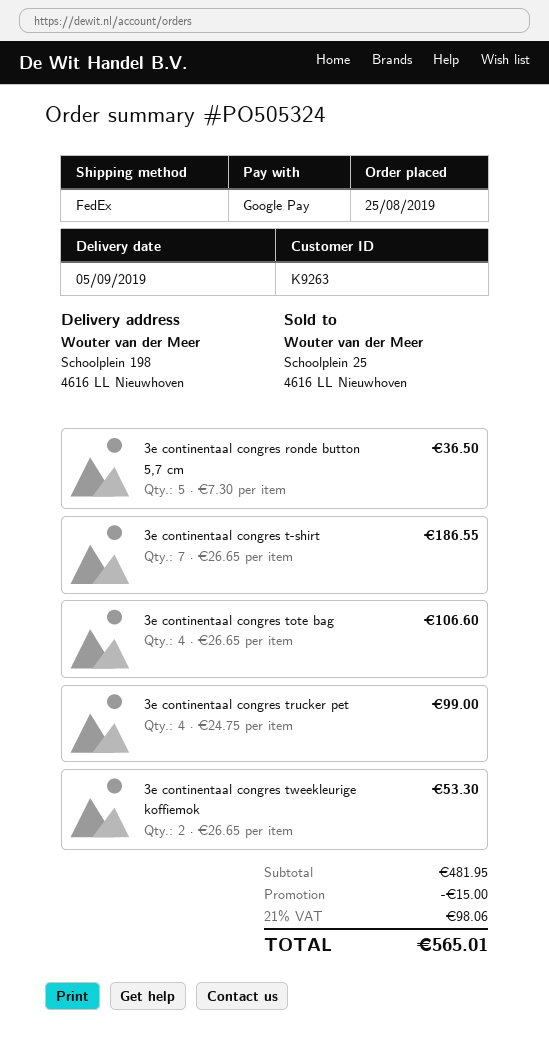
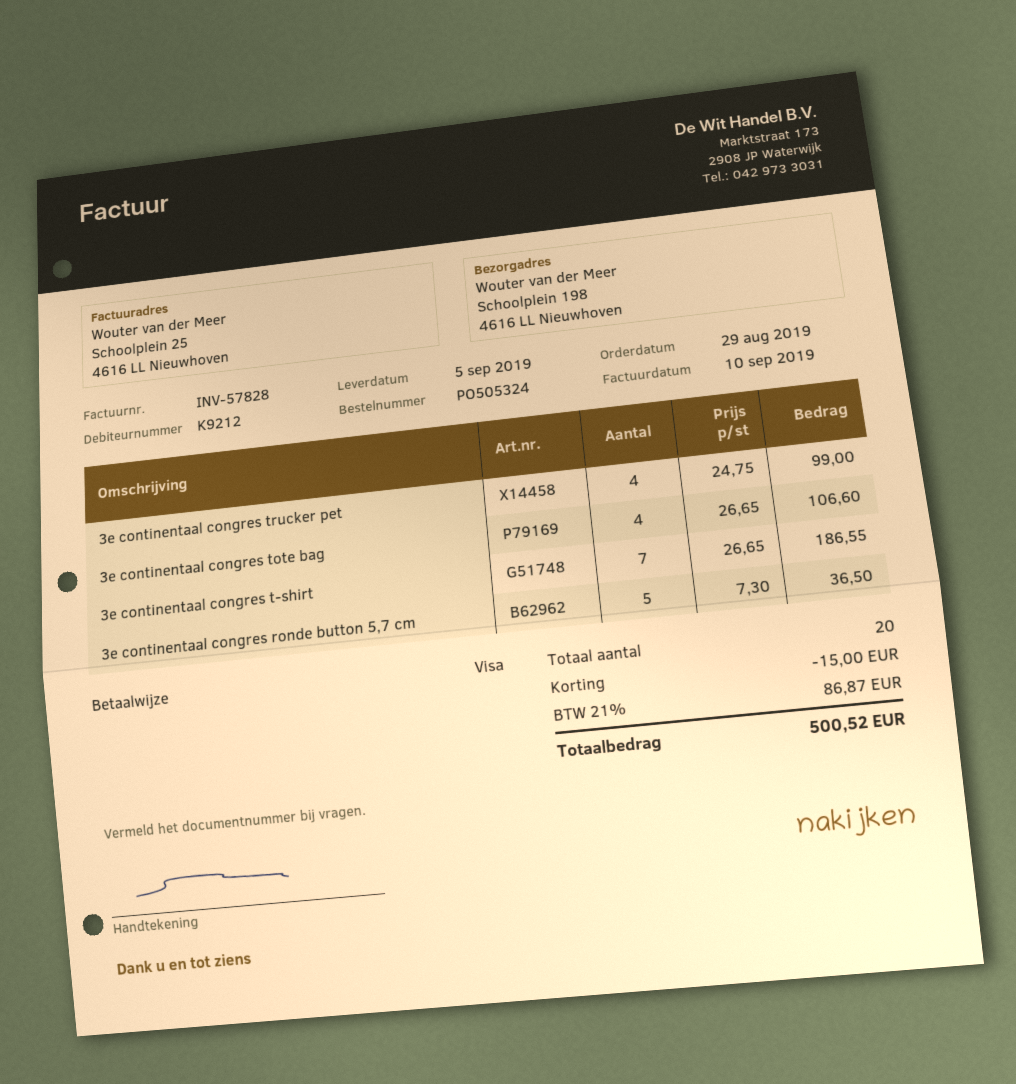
order date: 2019-08-25 -> 2019-08-29
customer number: K9263 -> K9212
payment method: Google Pay -> Visa
3e continentaal congres tweekleurige koffiemok: 2 x 26.65 = 53.30 -> none
tax: 21% = 98.06 -> 21% = 86.87
total: 565.01 -> 500.52

